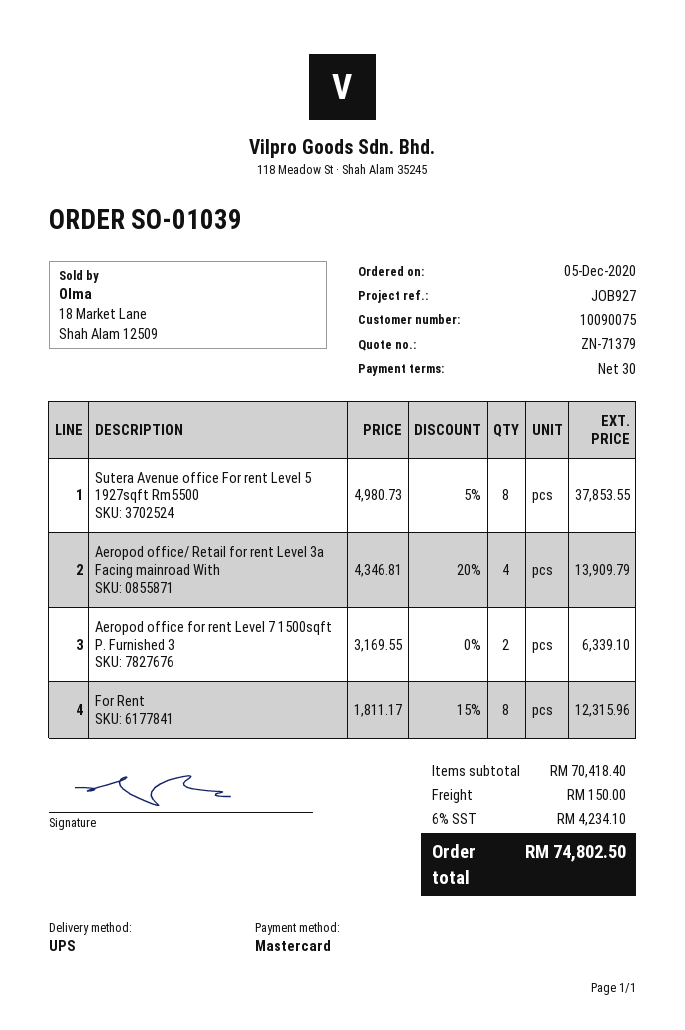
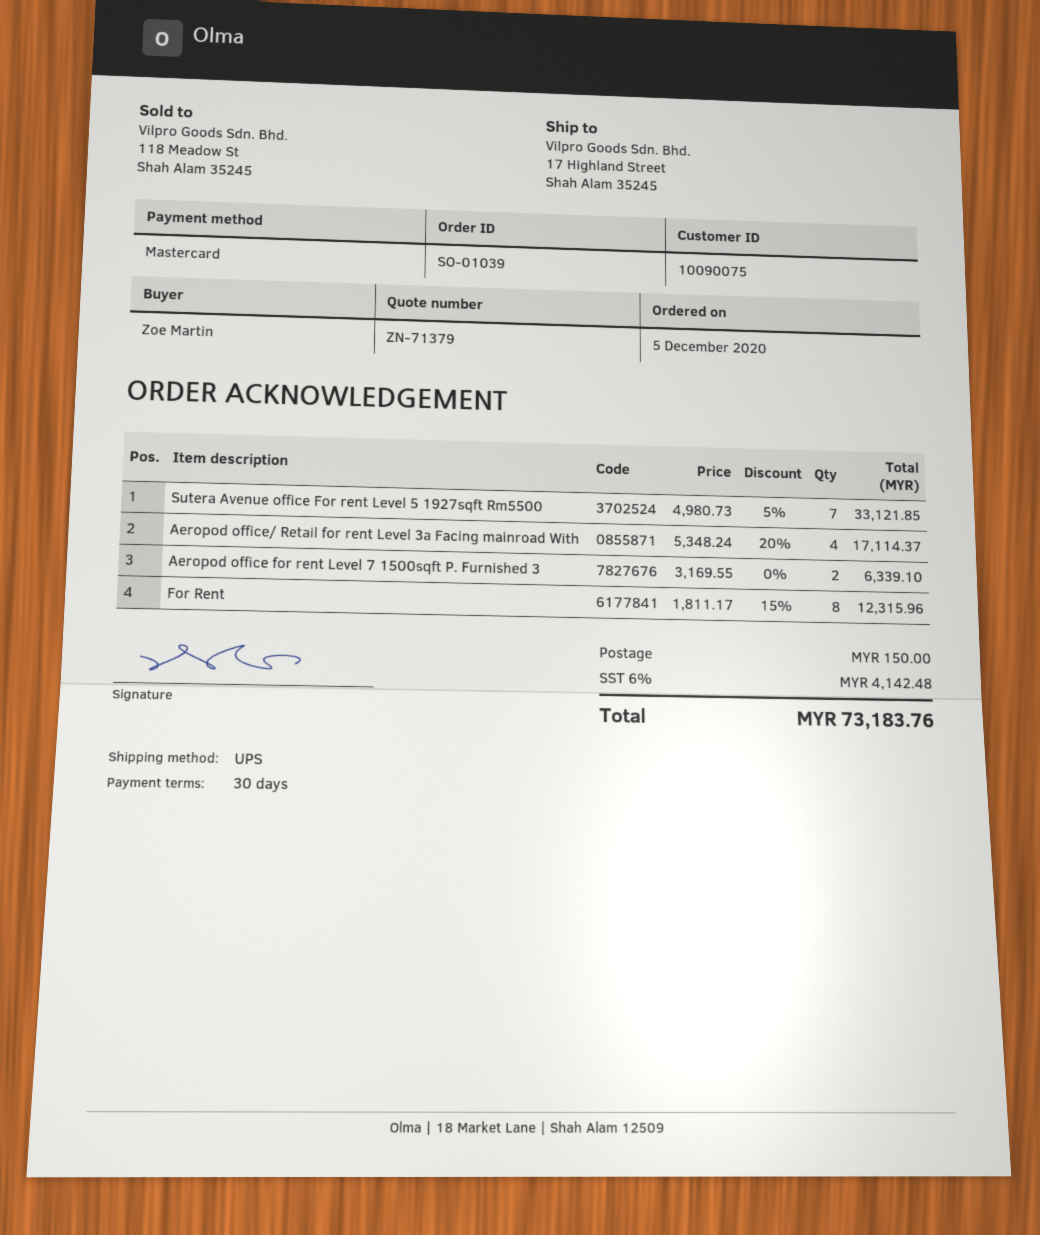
Sutera Avenue office For rent Level 5 1927sqft Rm5500: 8 x 4980.73 - 5% = 37853.55 -> 7 x 4980.73 - 5% = 33121.85
Aeropod office/ Retail for rent Level 3a Facing mainroad With: 4 x 4346.81 - 20% = 13909.79 -> 4 x 5348.24 - 20% = 17114.37
tax: 6% = 4234.10 -> 6% = 4142.48
total: 74802.50 -> 73183.76

